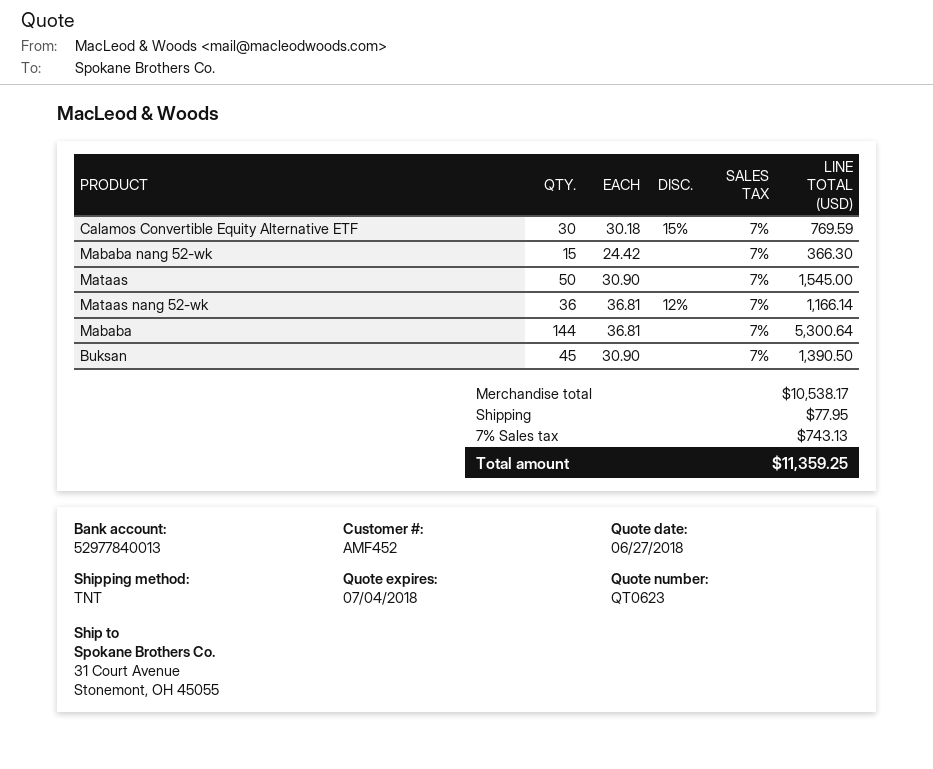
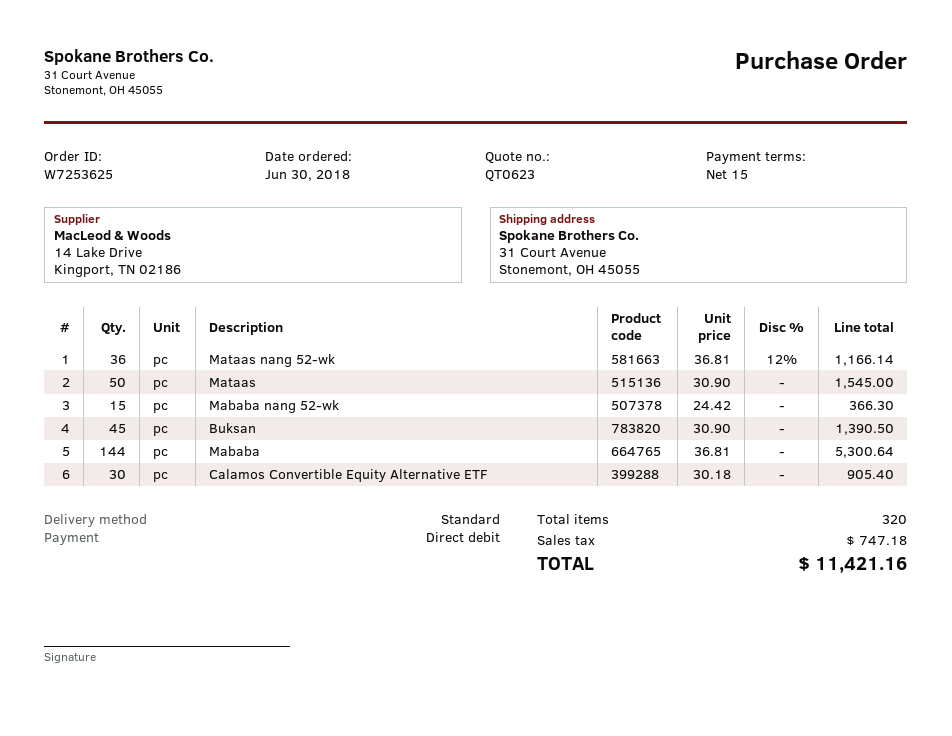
shipping method: TNT -> standard
Calamos Convertible Equity Alternative ETF: 30 x 30.18 - 15% = 769.59 -> 30 x 30.18 = 905.40
shipping: 77.95 -> none
tax: 743.13 -> 747.18
total: 11359.25 -> 11421.16

